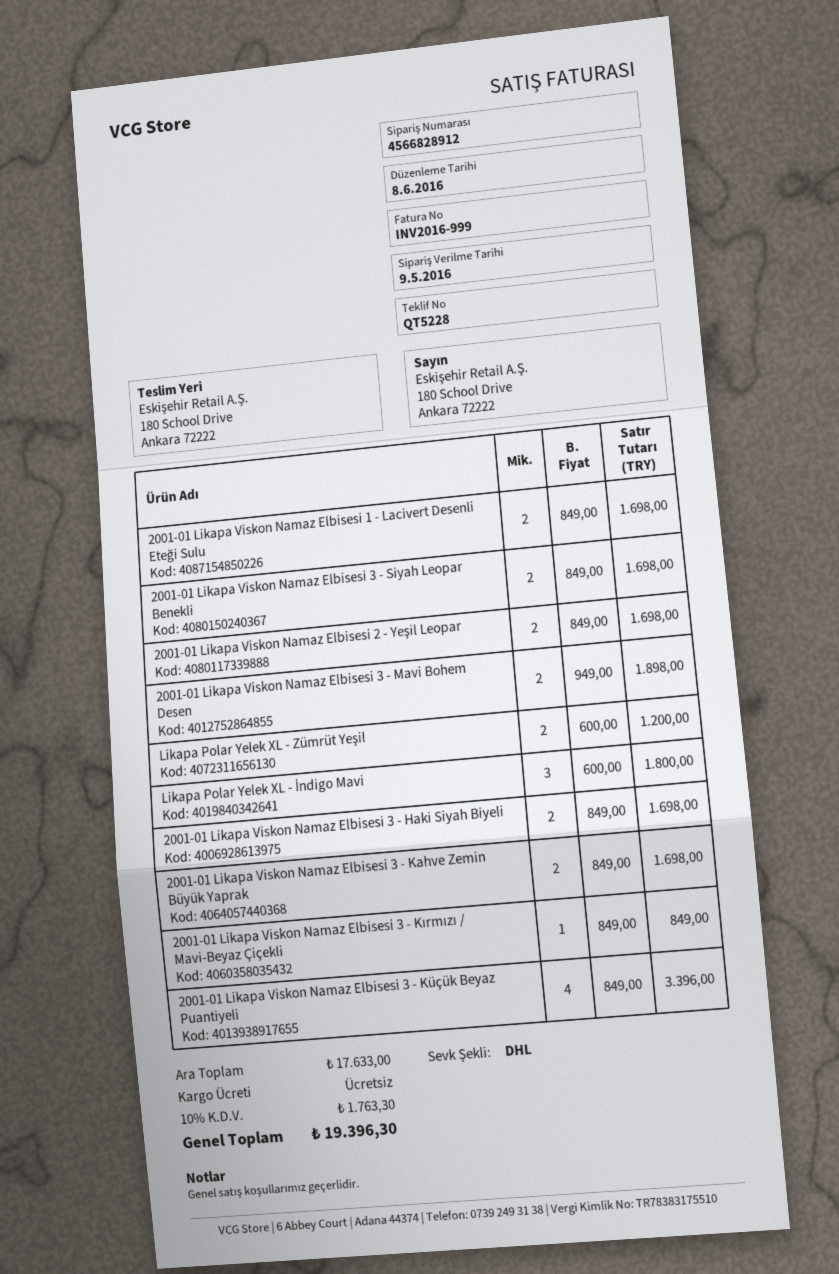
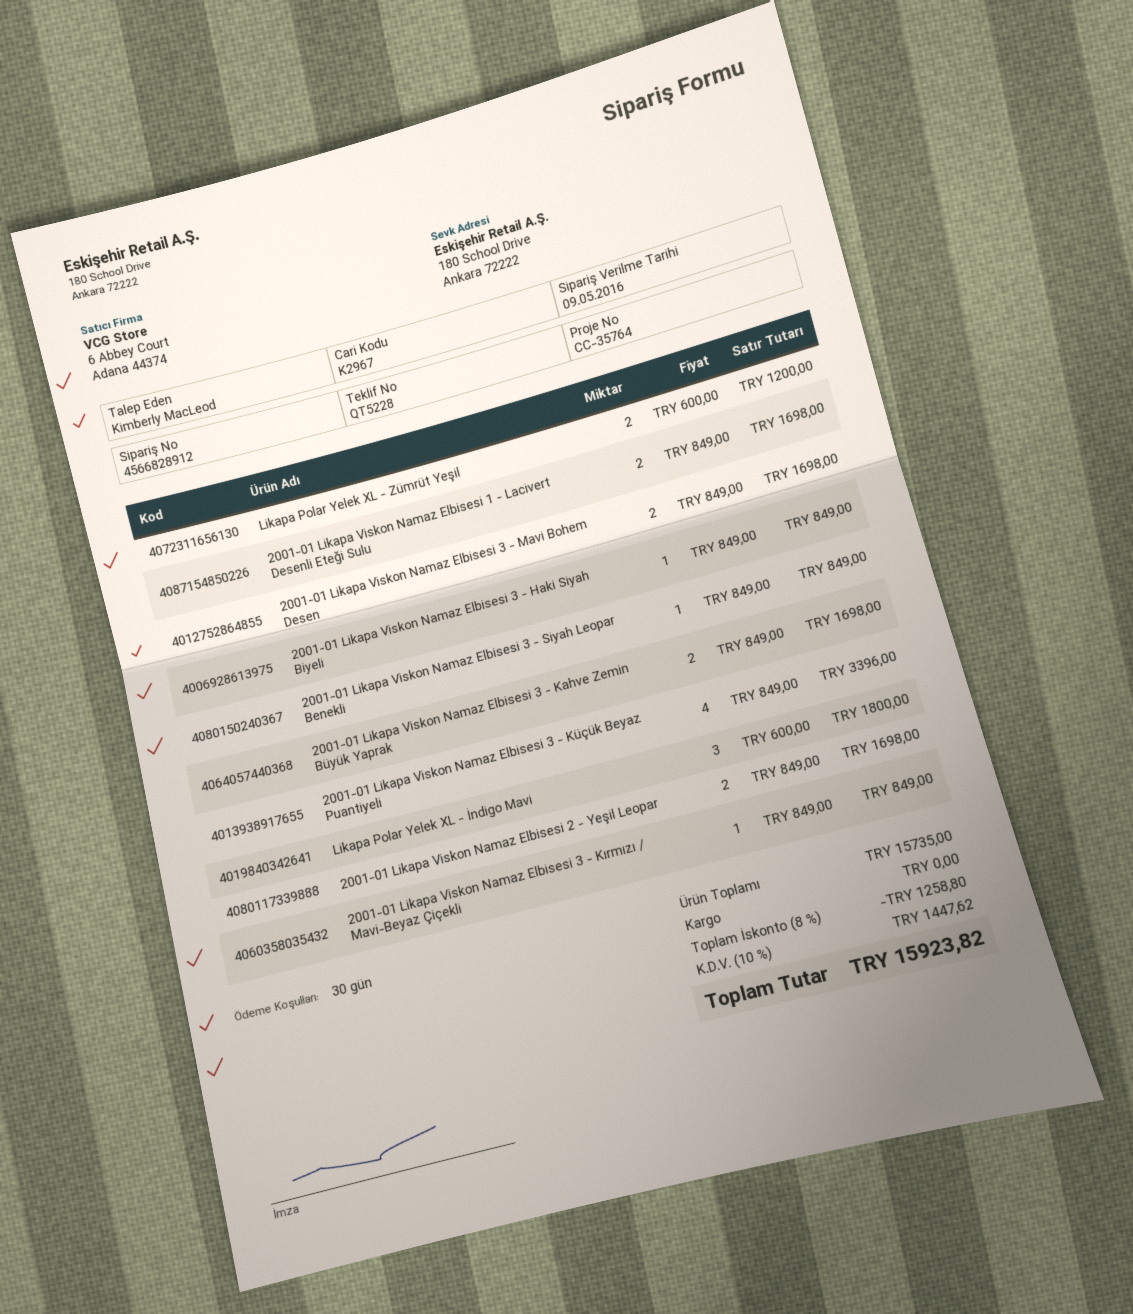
2001-01 Likapa Viskon Namaz Elbisesi 3 - Siyah Leopar Benekli: 2 x 849.00 = 1698.00 -> 1 x 849.00 = 849.00
2001-01 Likapa Viskon Namaz Elbisesi 3 - Mavi Bohem Desen: 2 x 949.00 = 1898.00 -> 2 x 849.00 = 1698.00
2001-01 Likapa Viskon Namaz Elbisesi 3 - Haki Siyah Biyeli: 2 x 849.00 = 1698.00 -> 1 x 849.00 = 849.00
subtotal: 17633.00 -> 15735.00
discount: none -> 8% = 1258.80
tax: 10% = 1763.30 -> 10% = 1447.62
total: 19396.30 -> 15923.82

